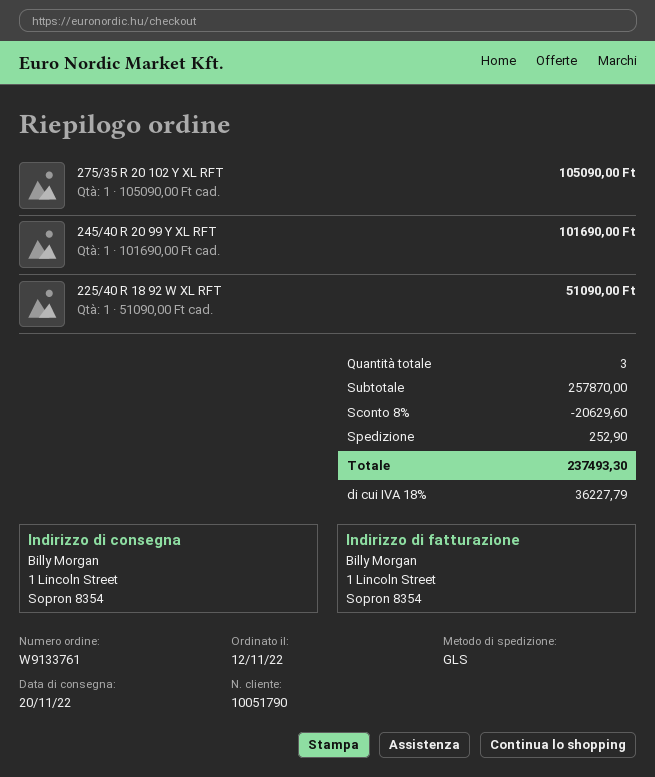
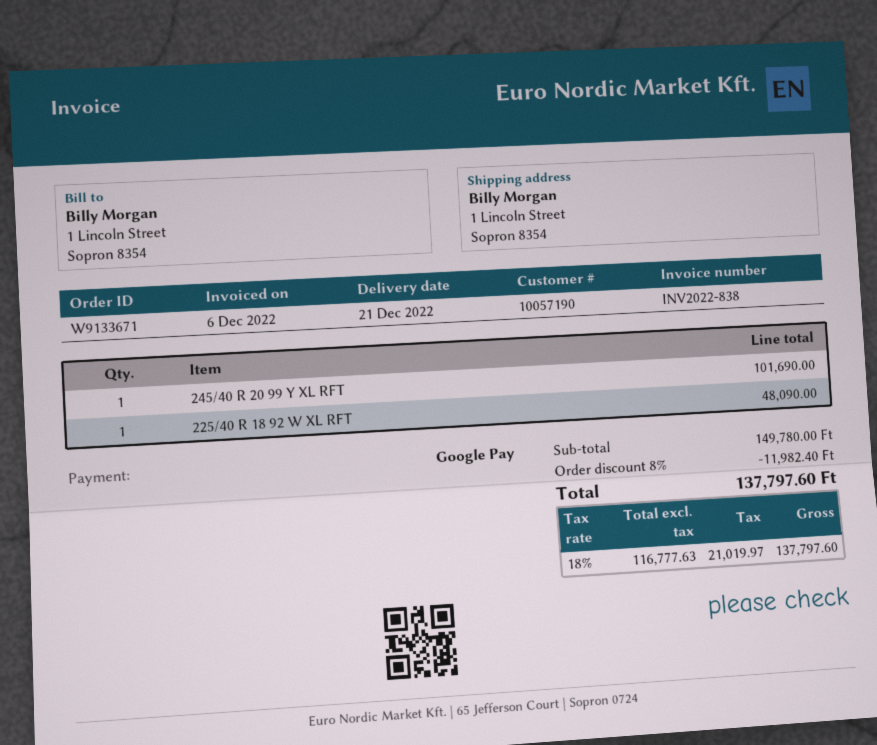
order number: W9133761 -> W9133671
delivery date: 2022-11-20 -> 2022-12-21
customer number: 10051790 -> 10057190
275/35 R 20 102 Y XL RFT: 1 for 105090.00 -> none
225/40 R 18 92 W XL RFT: 1 for 51090.00 -> 1 for 48090.00
subtotal: 257870.00 -> 149780.00
discount: 8% = 20629.60 -> 8% = 11982.40
shipping: 252.90 -> none
tax: 18% = 36227.79 -> 18% = 21019.97
total: 237493.30 -> 137797.60

